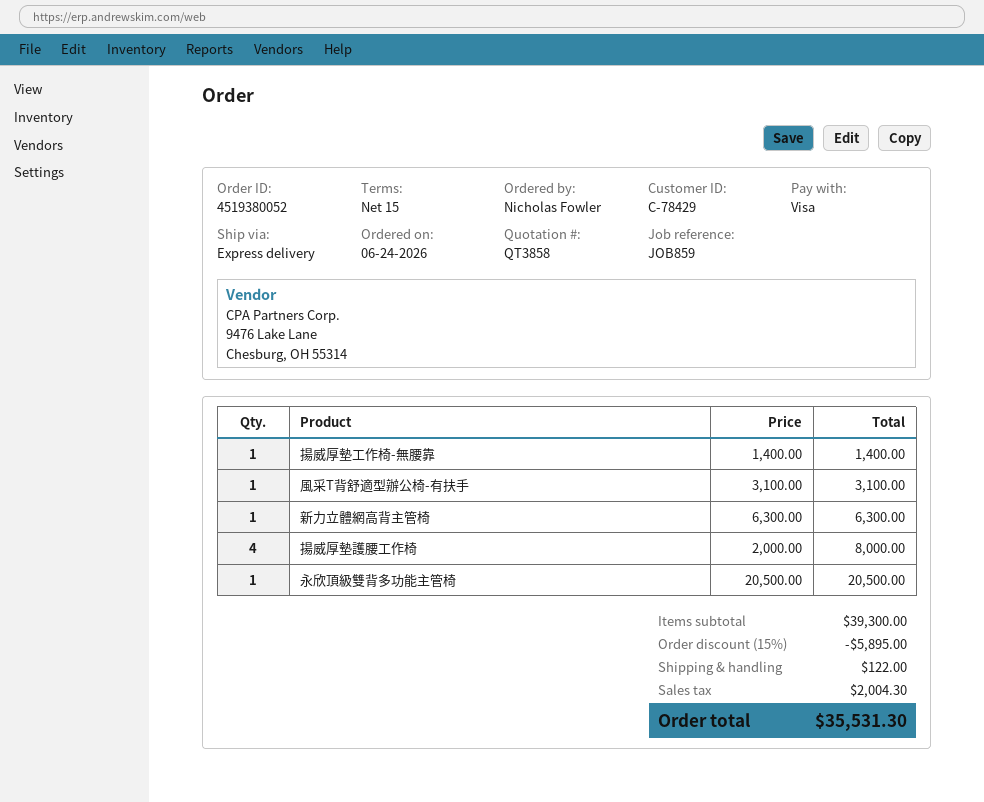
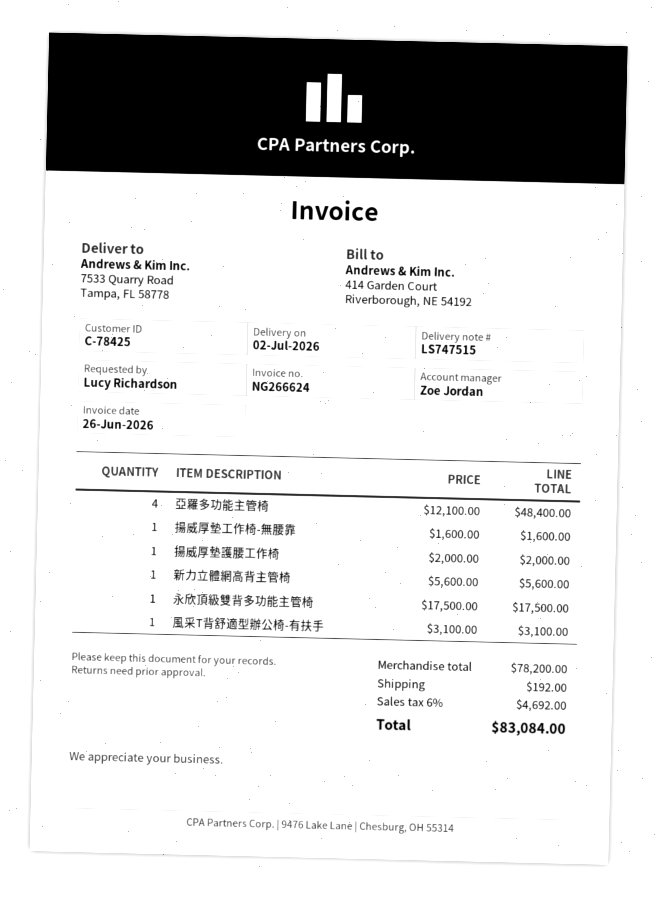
customer number: C-78429 -> C-78425
ordered by: Nicholas Fowler -> Lucy Richardson
揚威厚墊工作椅-無腰靠: 1 x 1400.00 = 1400.00 -> 1 x 1600.00 = 1600.00
新力立體網高背主管椅: 1 x 6300.00 = 6300.00 -> 1 x 5600.00 = 5600.00
揚威厚墊護腰工作椅: 4 x 2000.00 = 8000.00 -> 1 x 2000.00 = 2000.00
永欣頂級雙背多功能主管椅: 1 x 20500.00 = 20500.00 -> 1 x 17500.00 = 17500.00
亞羅多功能主管椅: none -> 4 x 12100.00 = 48400.00
subtotal: 39300.00 -> 78200.00
discount: 15% = 5895.00 -> none
shipping: 122.00 -> 192.00
tax: 2004.30 -> 4692.00
total: 35531.30 -> 83084.00

